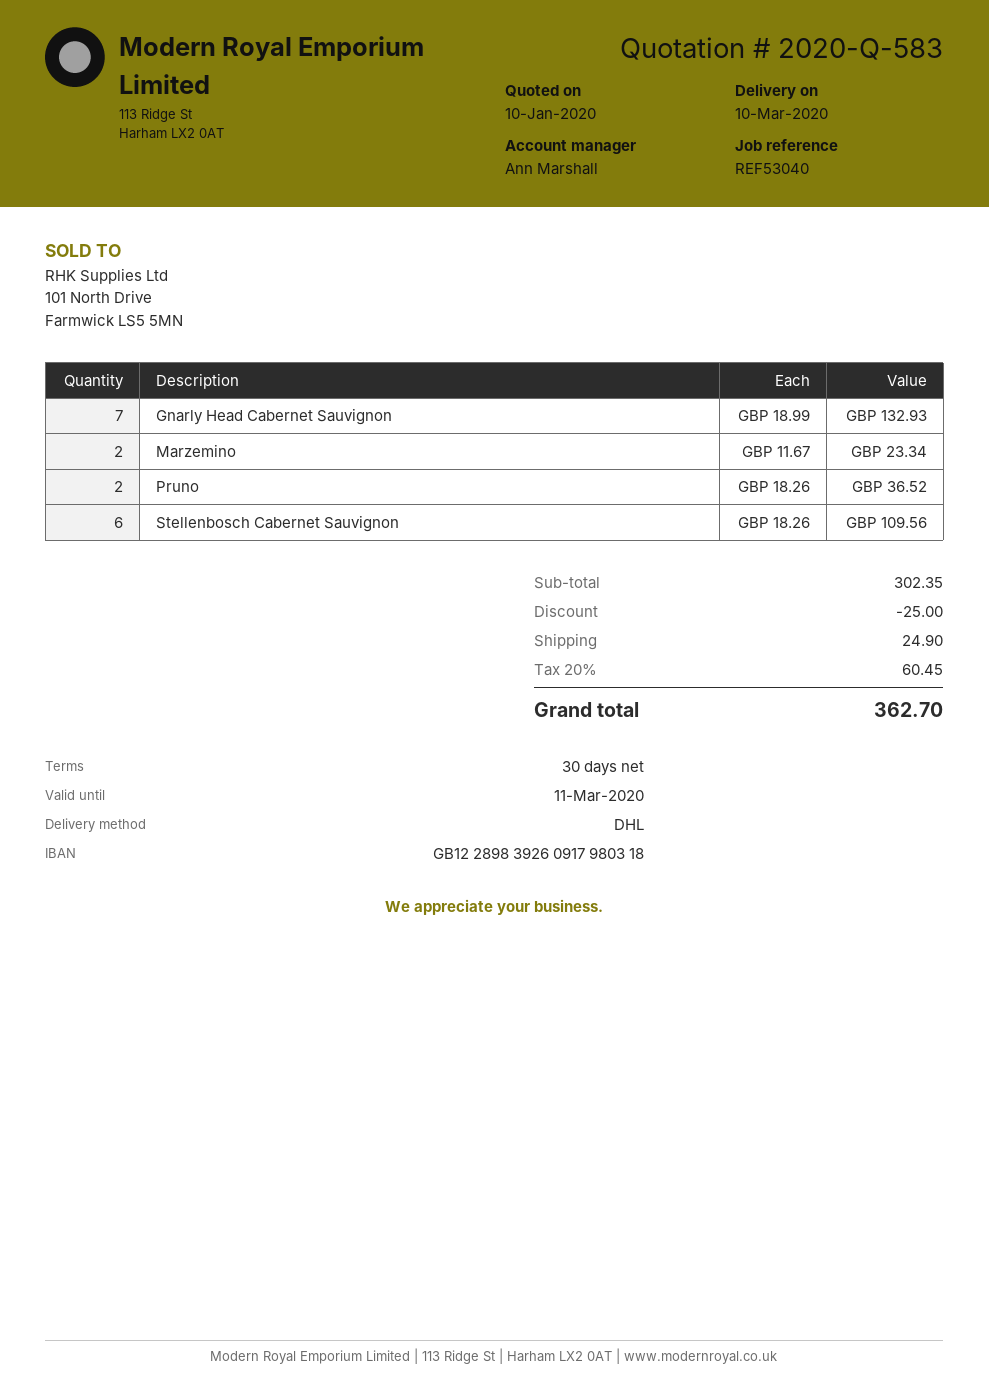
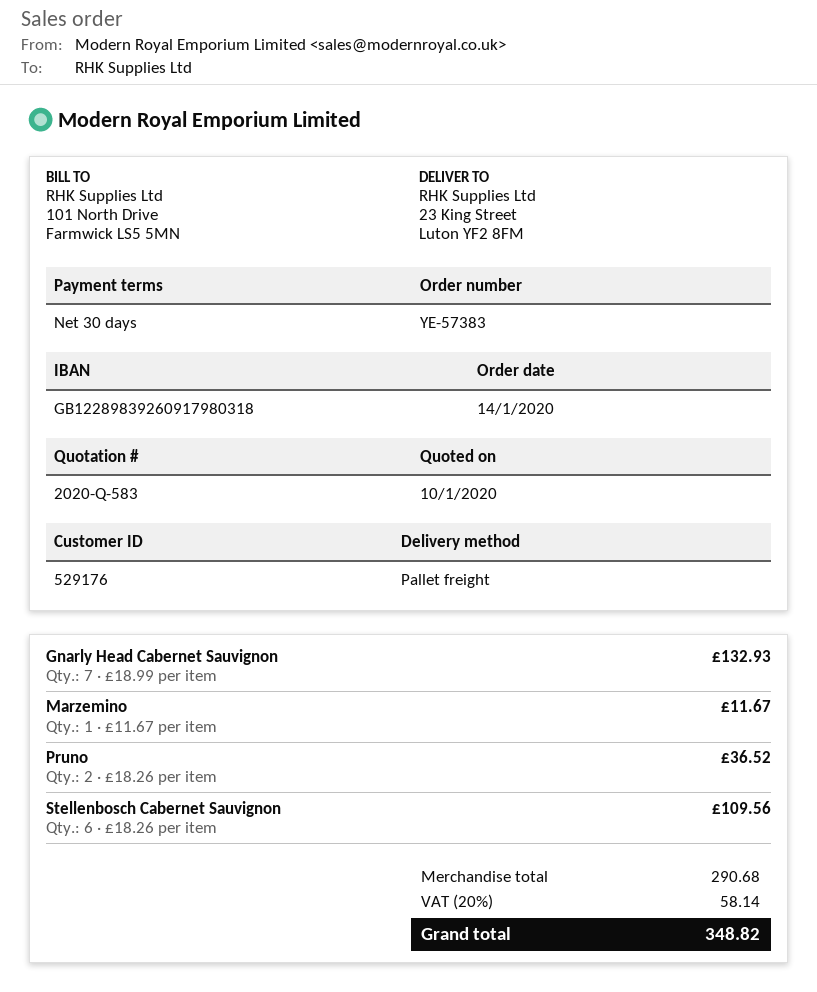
shipping method: DHL -> pallet freight
Marzemino: 2 x 11.67 = 23.34 -> 1 x 11.67 = 11.67
subtotal: 302.35 -> 290.68
discount: 25.00 -> none
shipping: 24.90 -> none
tax: 20% = 60.45 -> 20% = 58.14
total: 362.70 -> 348.82

